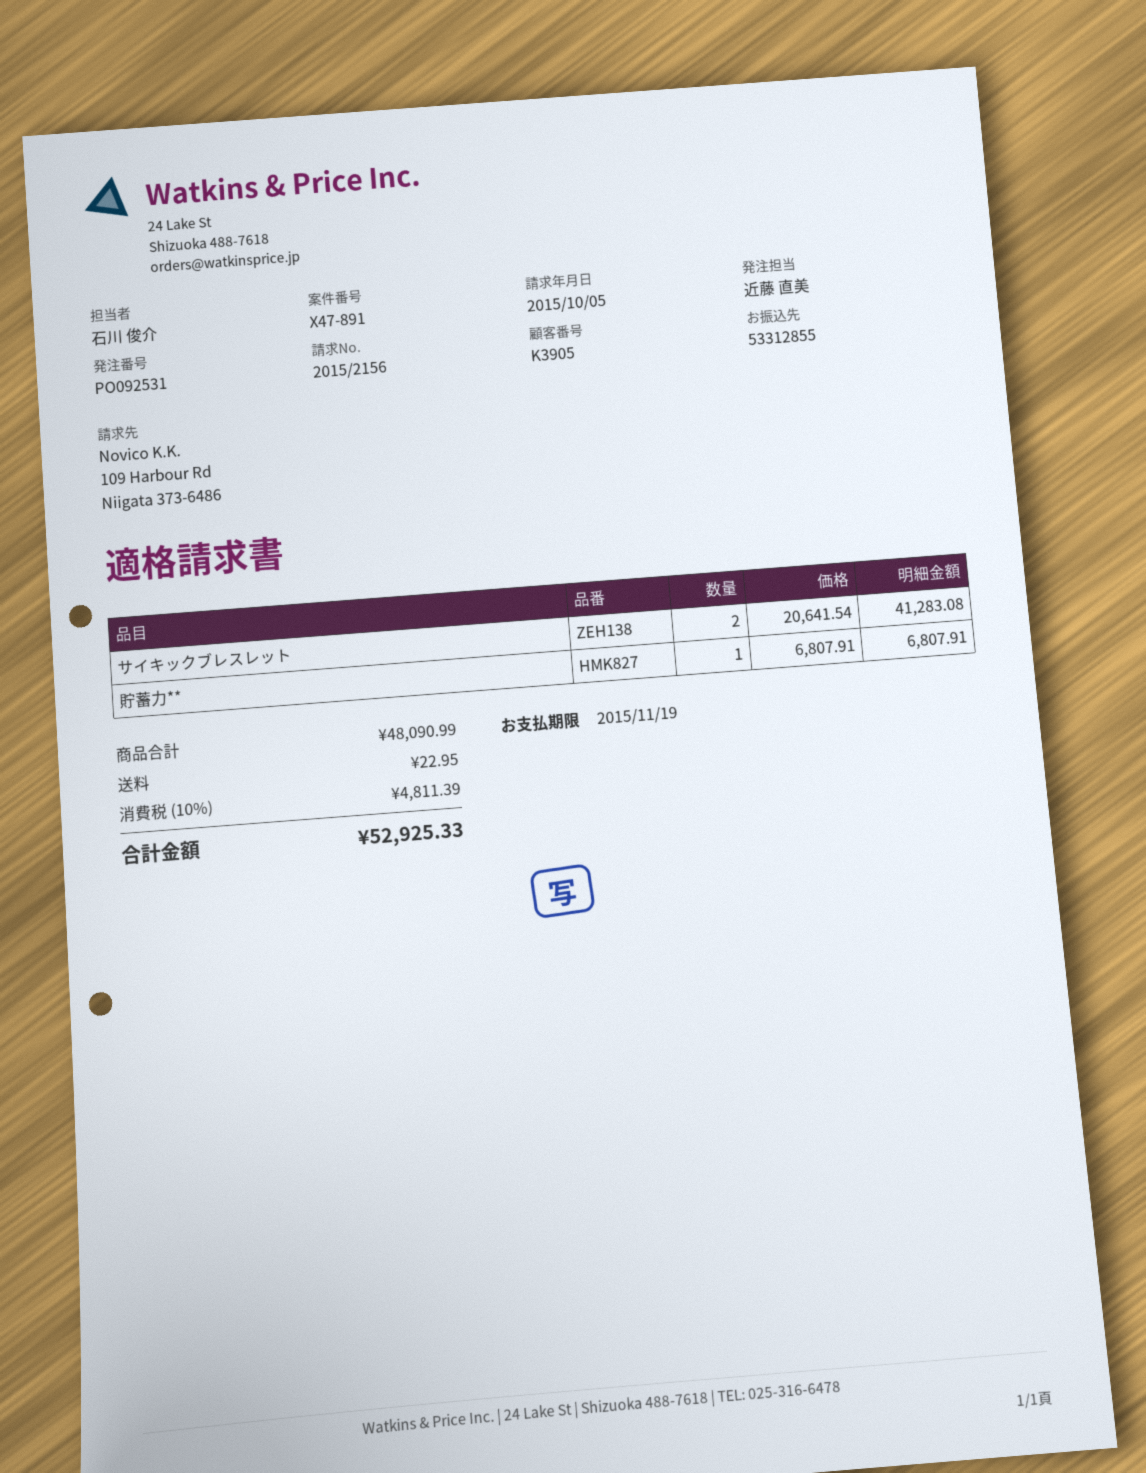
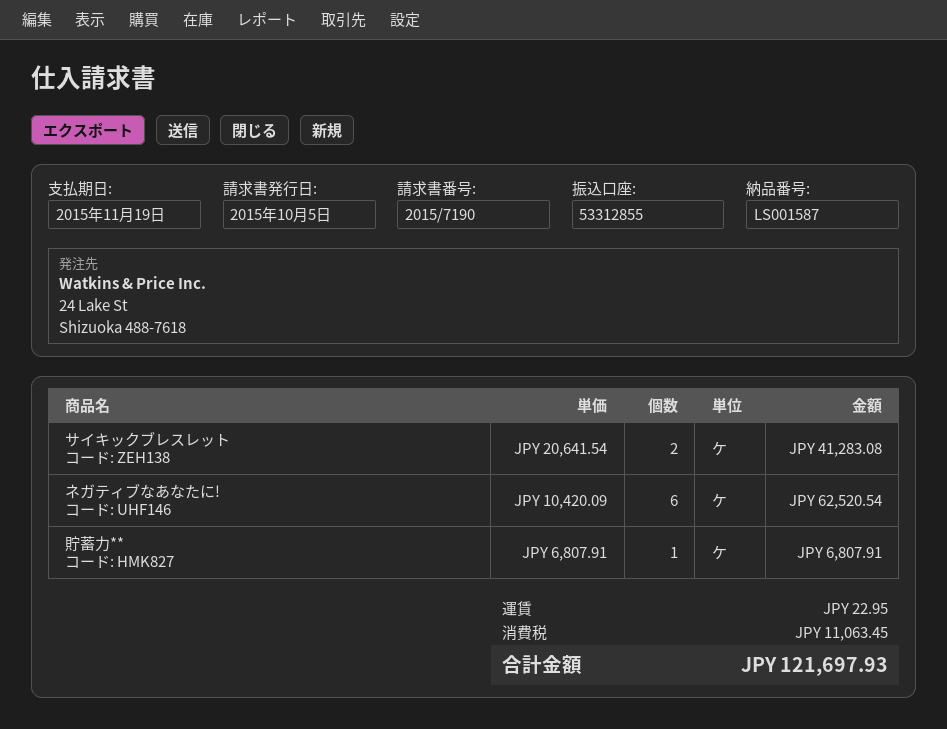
invoice number: 2015/2156 -> 2015/7190
ネガティブなあなたに!: none -> 6 x 10420.09 = 62520.54
tax: 4811.39 -> 11063.45
total: 52925.33 -> 121697.93

